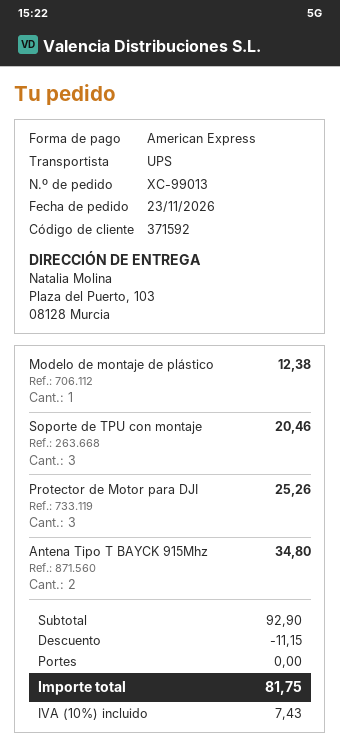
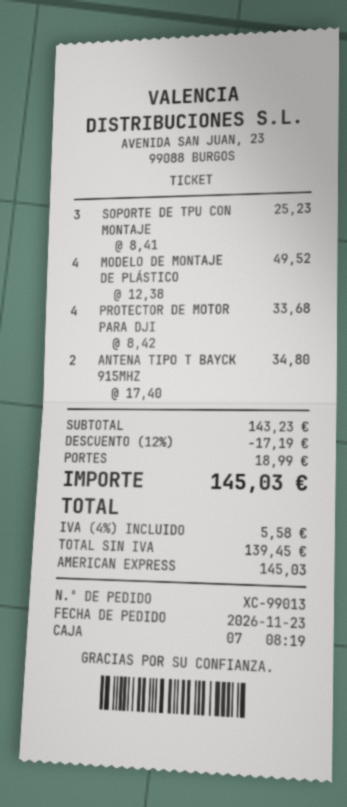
Modelo de montaje de plástico: 1 for 12.38 -> 4 for 49.52
Soporte de TPU con montaje: 3 for 20.46 -> 3 for 25.23
Protector de Motor para DJI: 3 for 25.26 -> 4 for 33.68
subtotal: 92.90 -> 143.23
discount: 11.15 -> 17.19
shipping: 0.00 -> 18.99
tax: 10% = 7.43 -> 4% = 5.58
total: 81.75 -> 145.03

